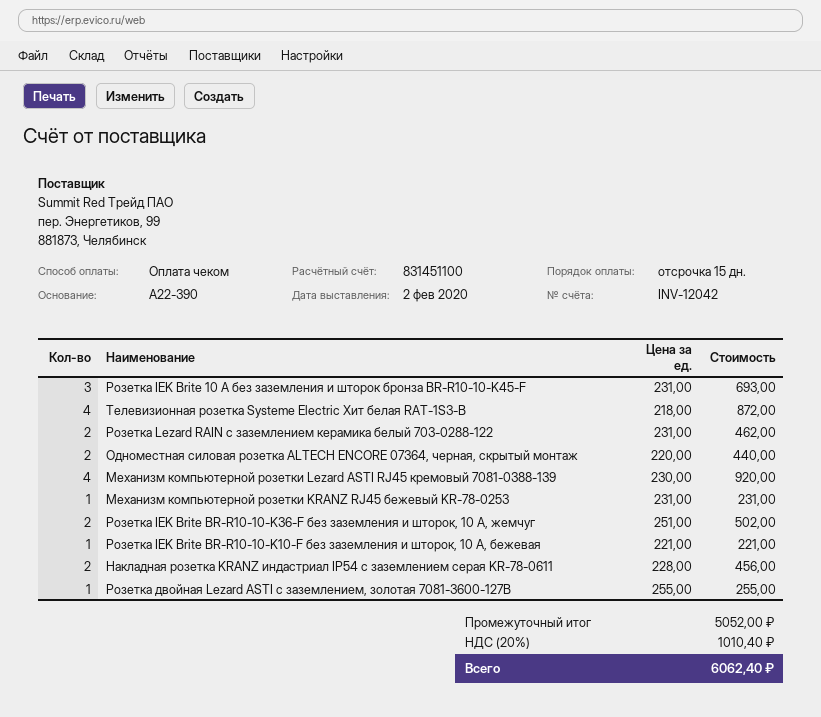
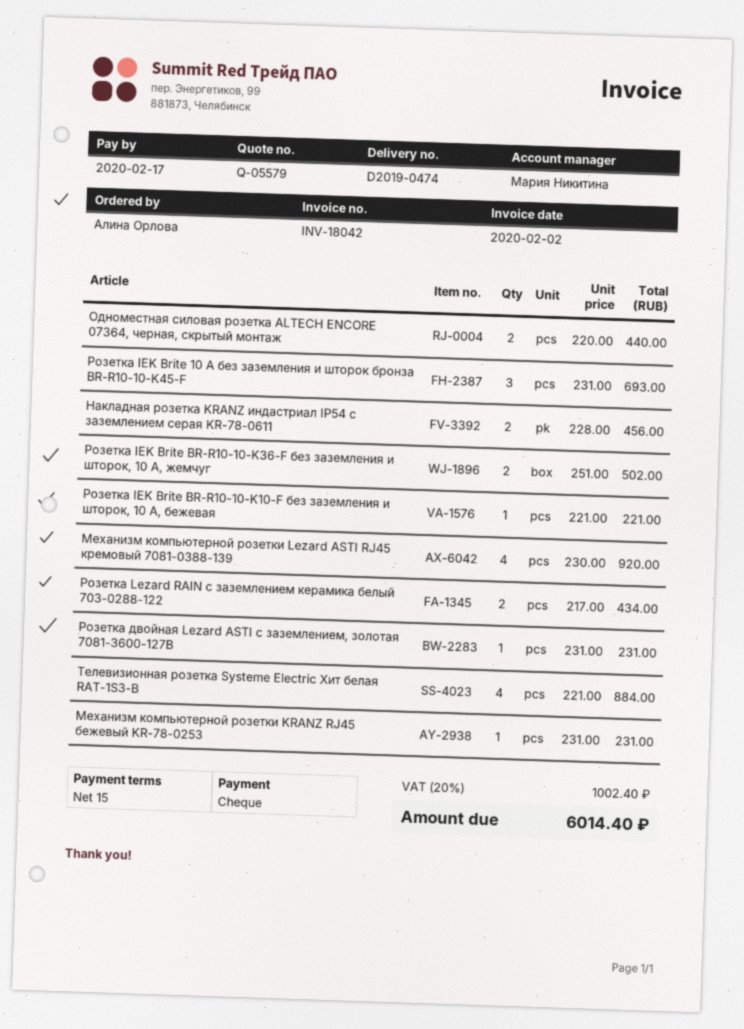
invoice number: INV-12042 -> INV-18042
Телевизионная розетка Systeme Electric Хит белая RAT-1S3-B: 4 x 218.00 = 872.00 -> 4 x 221.00 = 884.00
Розетка Lezard RAIN с заземлением керамика белый 703-0288-122: 2 x 231.00 = 462.00 -> 2 x 217.00 = 434.00
Розетка двойная Lezard ASTI с заземлением, золотая 7081-3600-127B: 1 x 255.00 = 255.00 -> 1 x 231.00 = 231.00
tax: 20% = 1010.40 -> 20% = 1002.40
total: 6062.40 -> 6014.40

